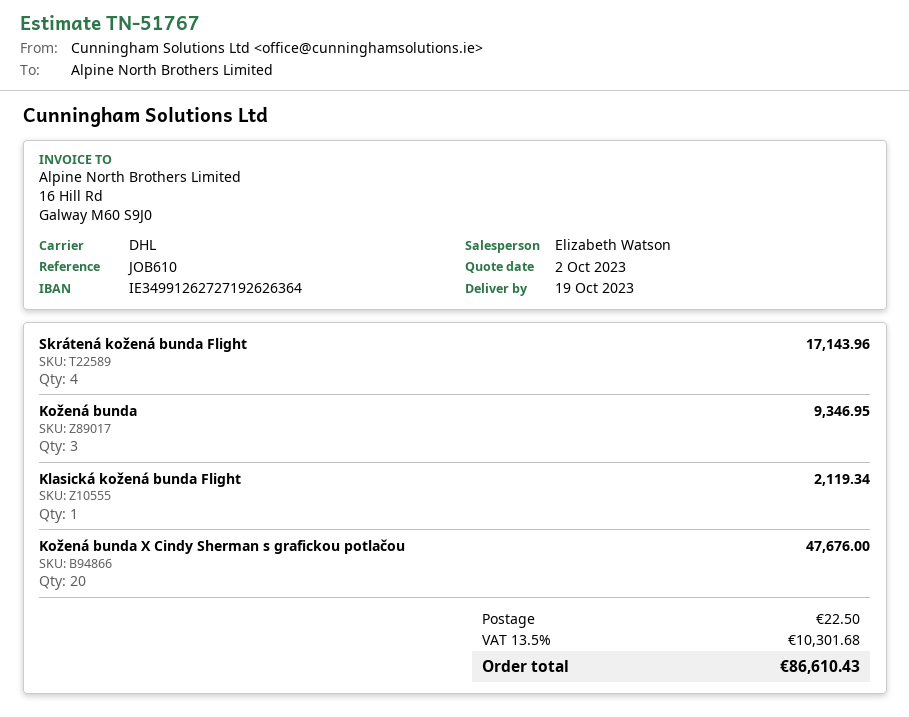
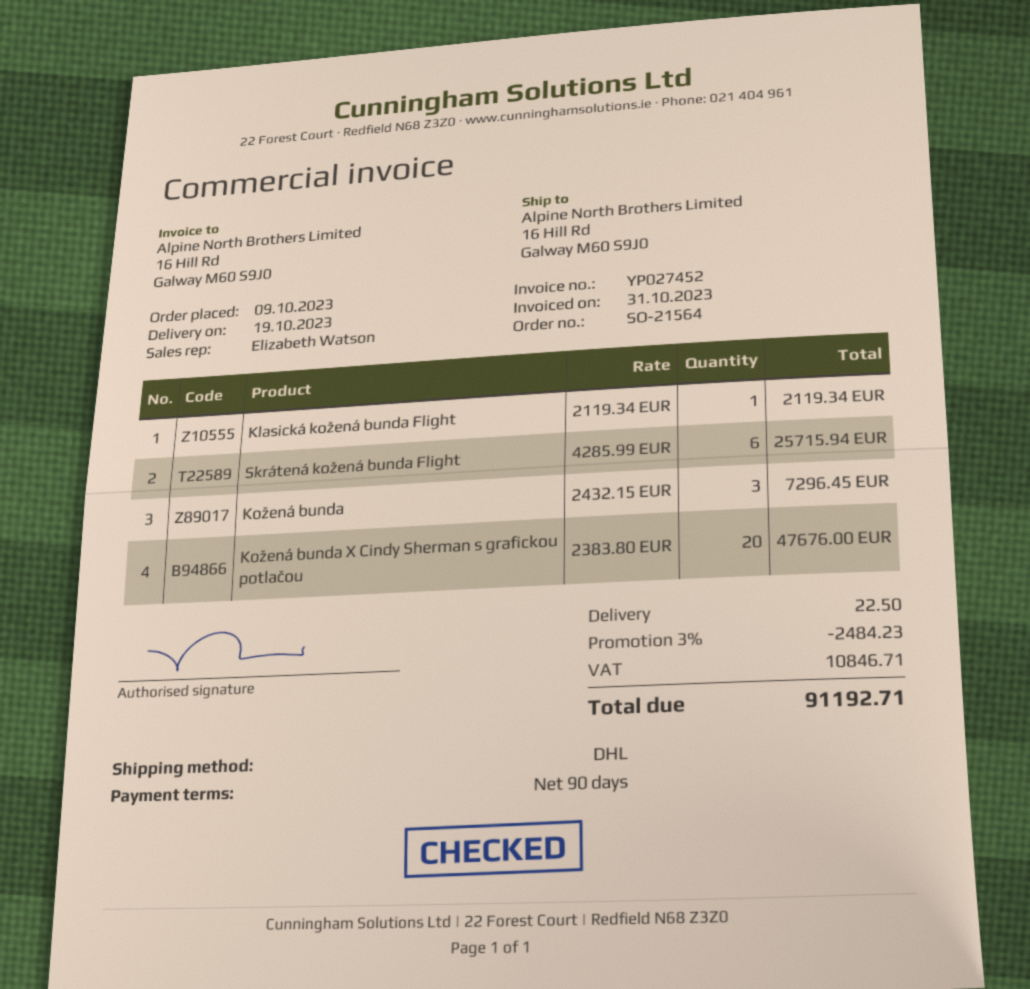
Skrátená kožená bunda Flight: 4 for 17143.96 -> 6 for 25715.94
Kožená bunda: 3 for 9346.95 -> 3 for 7296.45
discount: none -> 3% = 2484.23
tax: 10301.68 -> 10846.71
total: 86610.43 -> 91192.71

